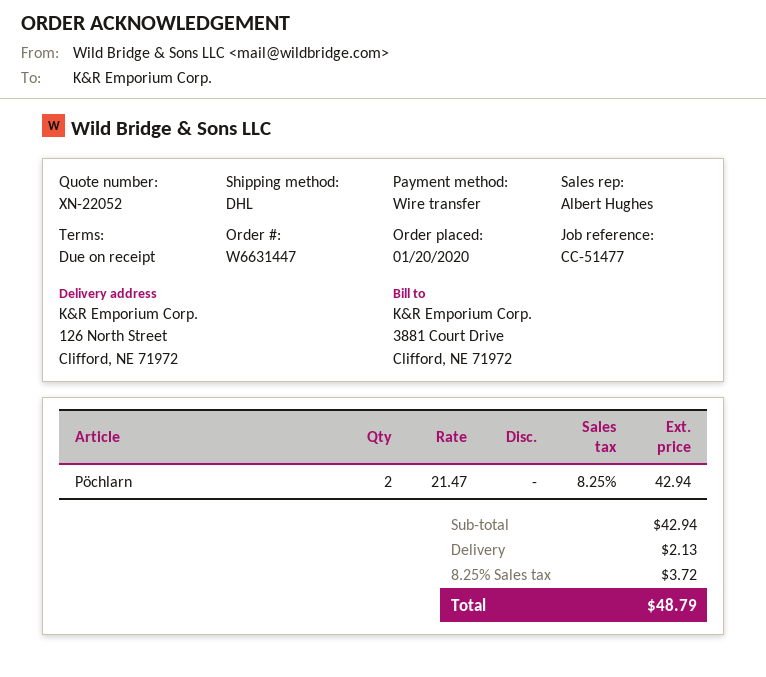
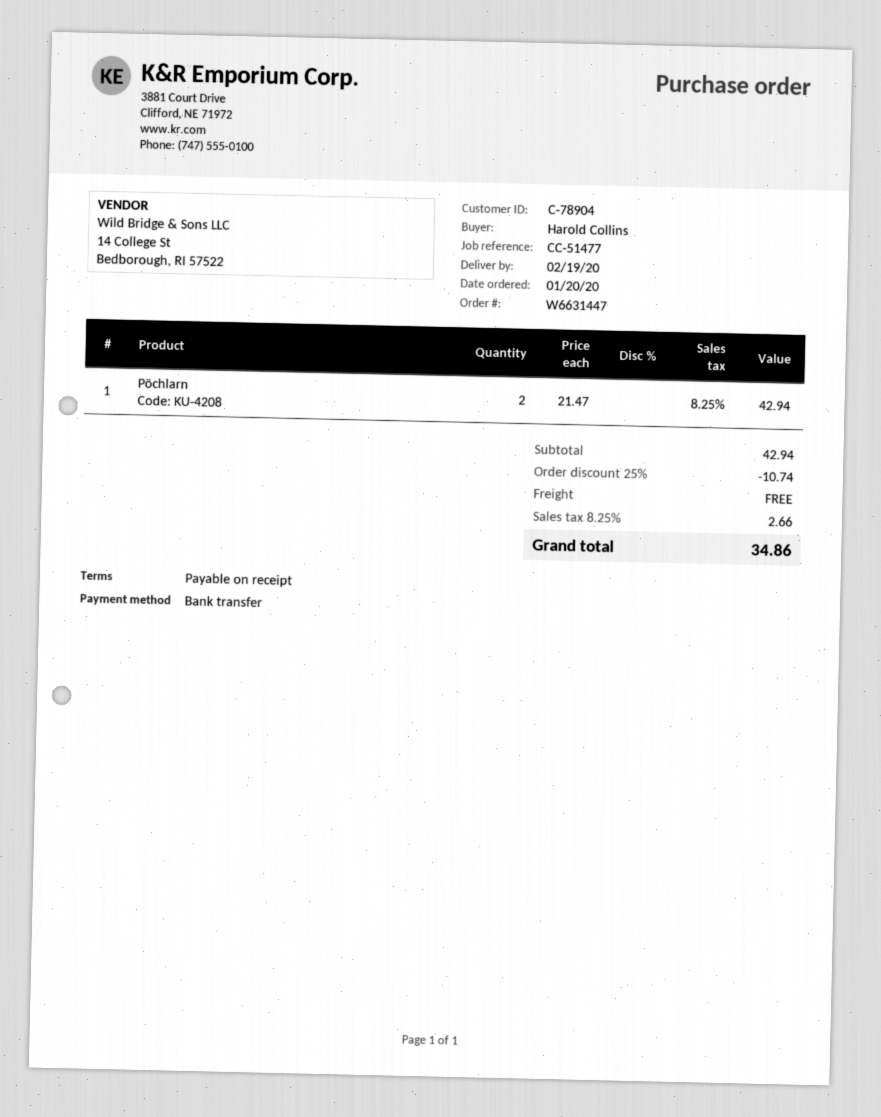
discount: none -> 25% = 10.74
shipping: 2.13 -> 0.00
tax: 8.25% = 3.72 -> 8.25% = 2.66
total: 48.79 -> 34.86

